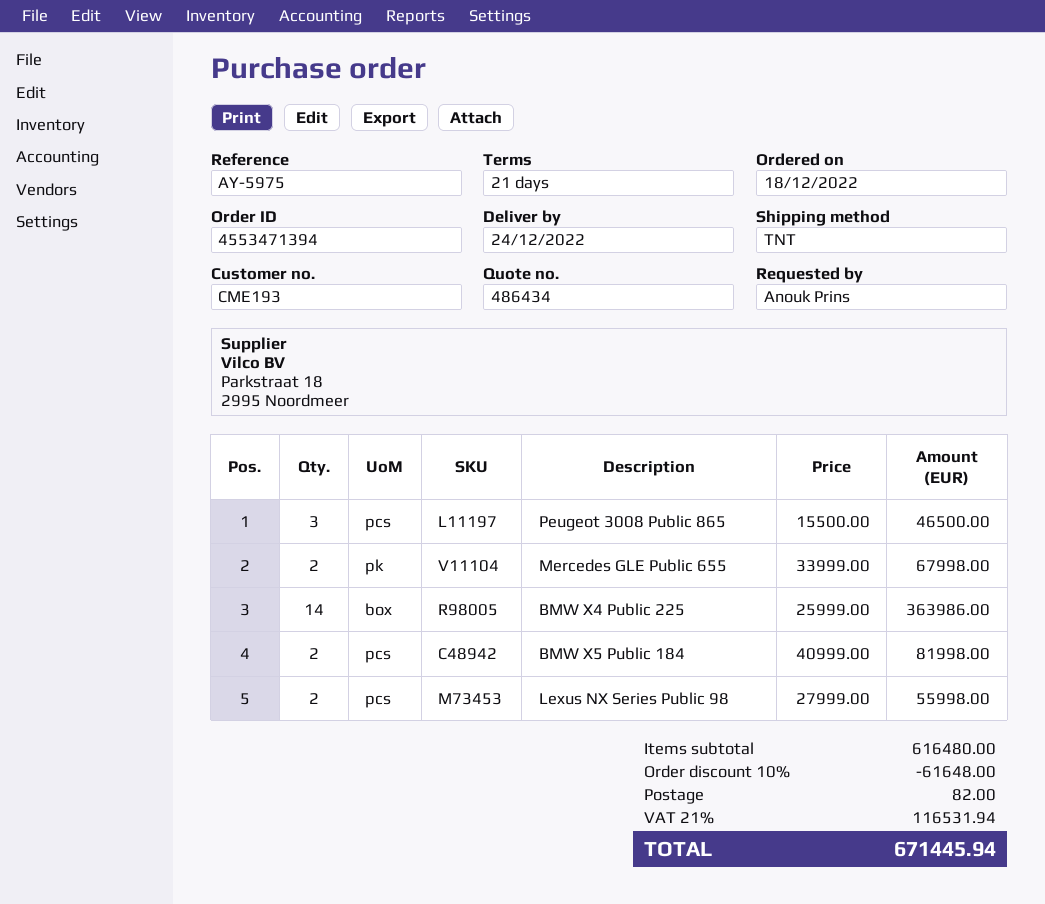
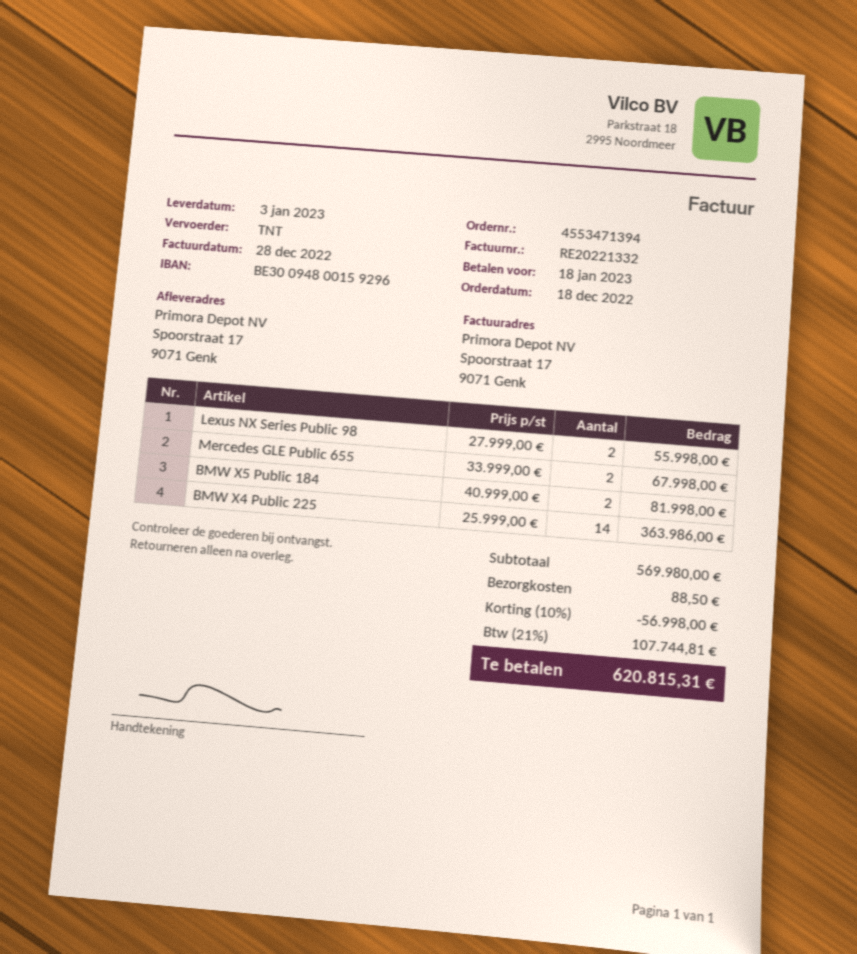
delivery date: 2022-12-24 -> 2023-01-03
Peugeot 3008 Public 865: 3 x 15500.00 = 46500.00 -> none
subtotal: 616480.00 -> 569980.00
discount: 10% = 61648.00 -> 10% = 56998.00
shipping: 82.00 -> 88.50
tax: 21% = 116531.94 -> 21% = 107744.81
total: 671445.94 -> 620815.31

